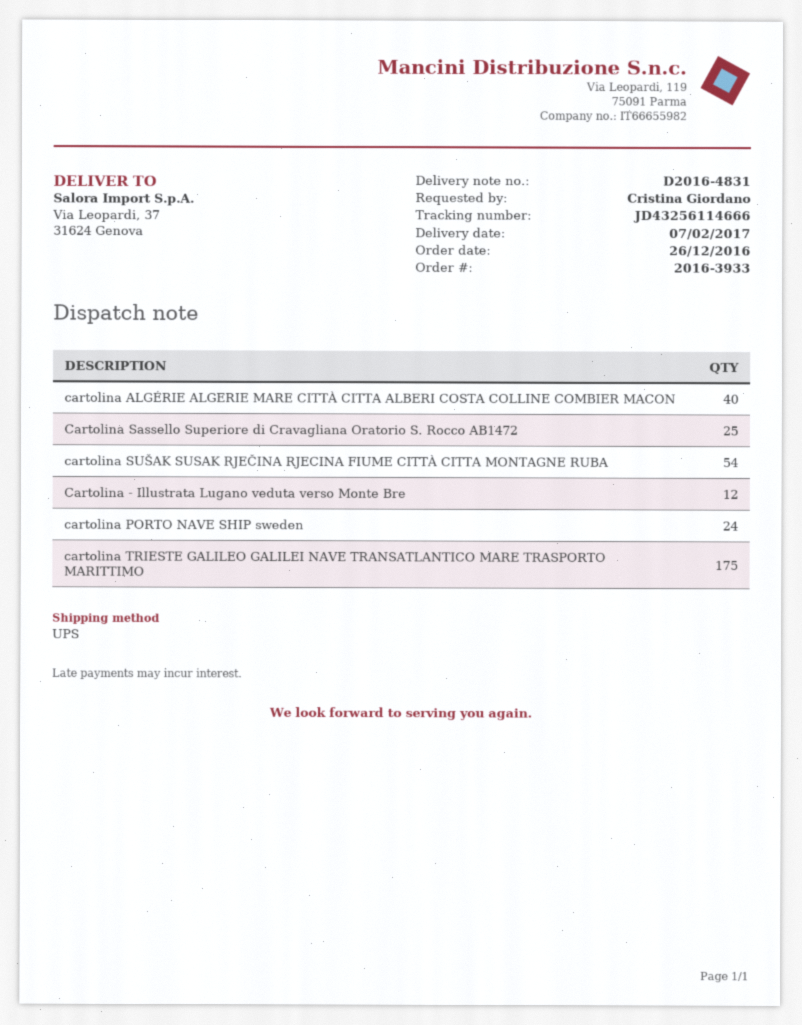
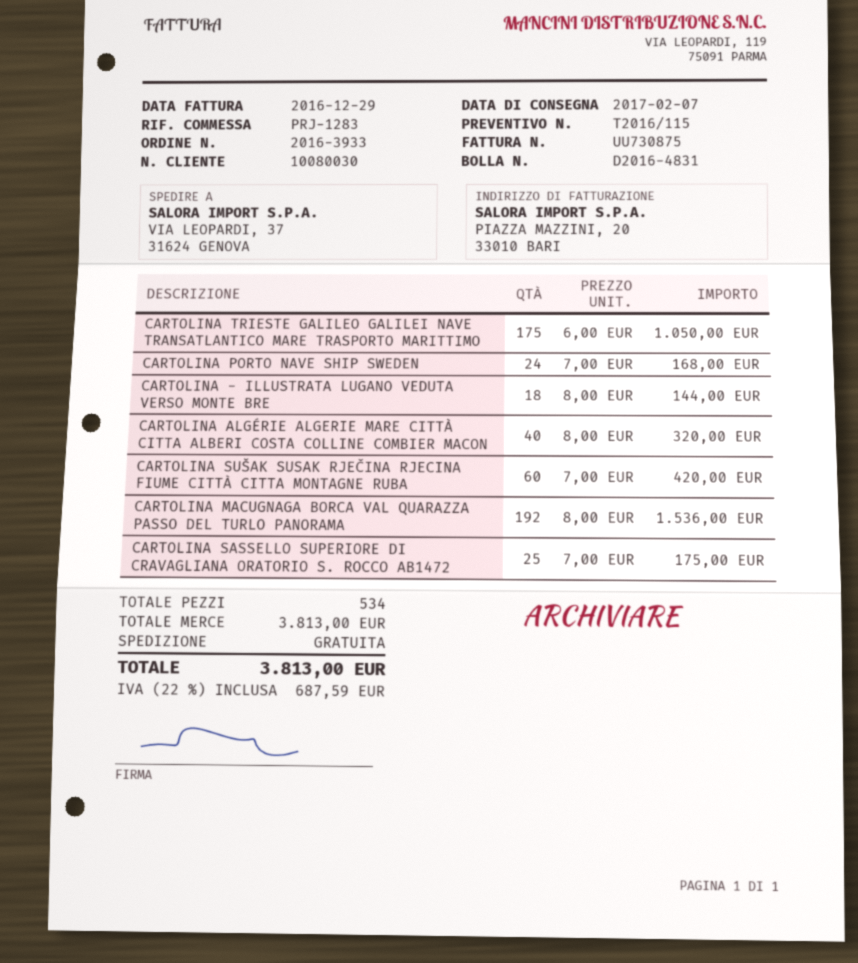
cartolina SUŠAK SUSAK RJEČINA RJECINA FIUME CITTÀ CITTA MONTAGNE RUBA: 54 -> 60
Cartolina - Illustrata Lugano veduta verso Monte Bre: 12 -> 18
CARTOLINA MACUGNAGA BORCA VAL QUARAZZA PASSO DEL TURLO PANORAMA: none -> 192

